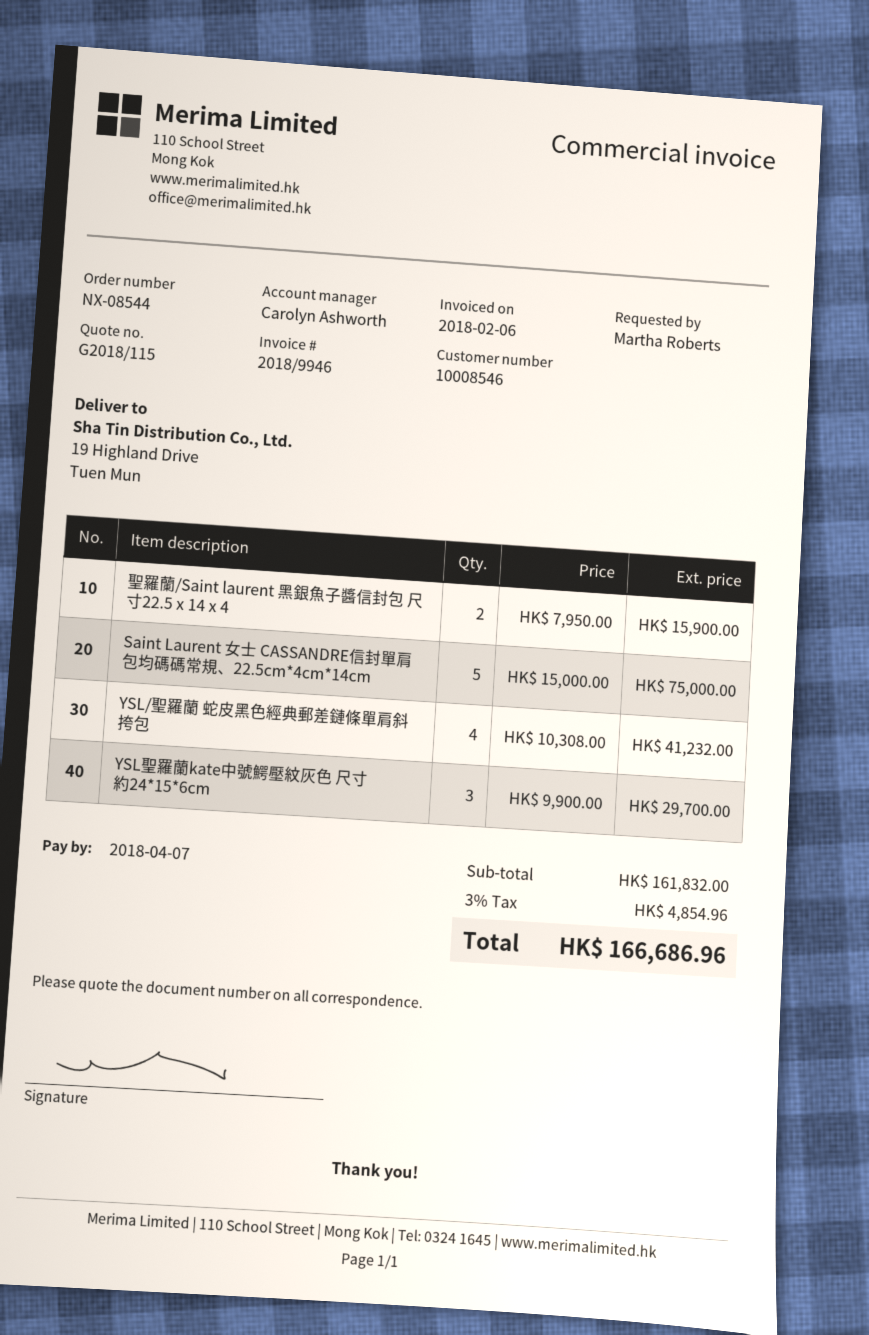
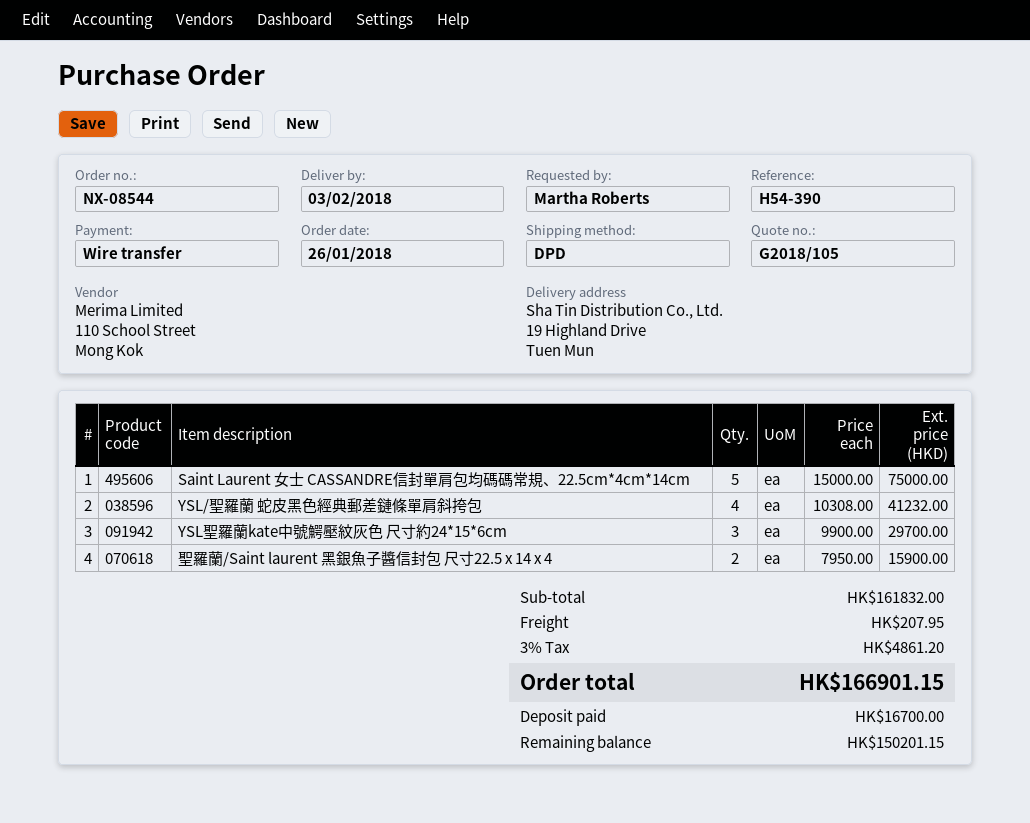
quote number: G2018/115 -> G2018/105
shipping: none -> 207.95
tax: 3% = 4854.96 -> 3% = 4861.20
total: 166686.96 -> 166901.15

